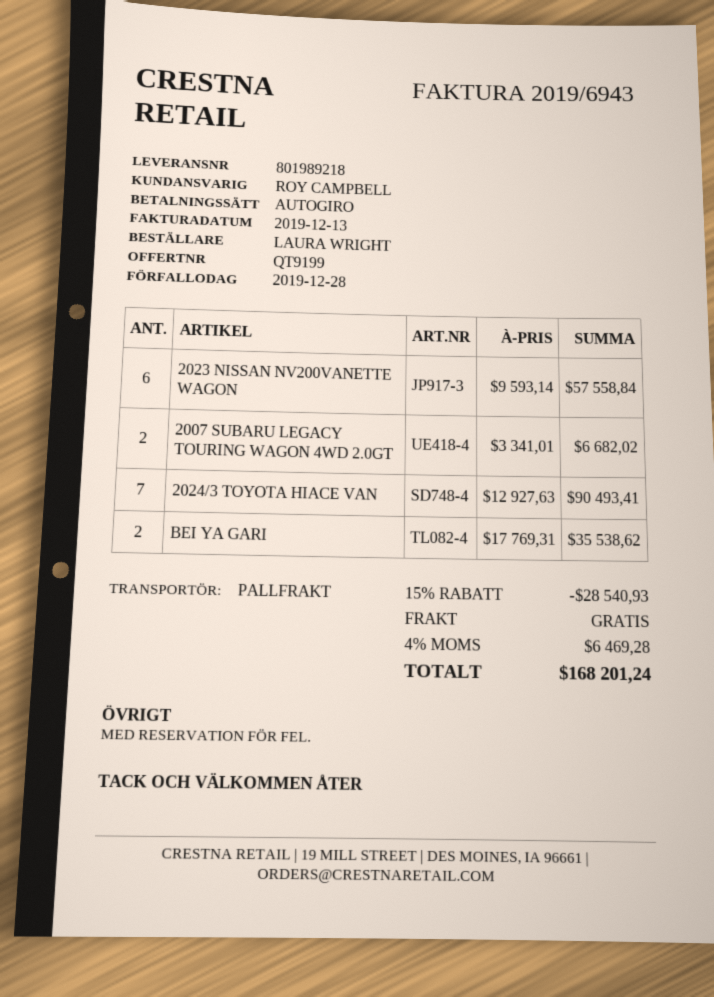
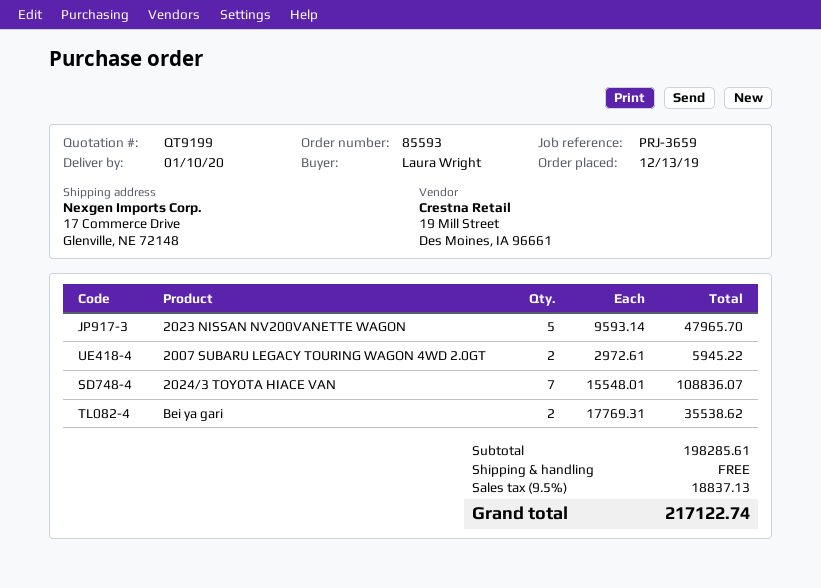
2023 NISSAN NV200VANETTE WAGON: 6 x 9593.14 = 57558.84 -> 5 x 9593.14 = 47965.70
2007 SUBARU LEGACY TOURING WAGON 4WD 2.0GT: 2 x 3341.01 = 6682.02 -> 2 x 2972.61 = 5945.22
2024/3 TOYOTA HIACE VAN: 7 x 12927.63 = 90493.41 -> 7 x 15548.01 = 108836.07
discount: 15% = 28540.93 -> none
tax: 4% = 6469.28 -> 9.5% = 18837.13
total: 168201.24 -> 217122.74

